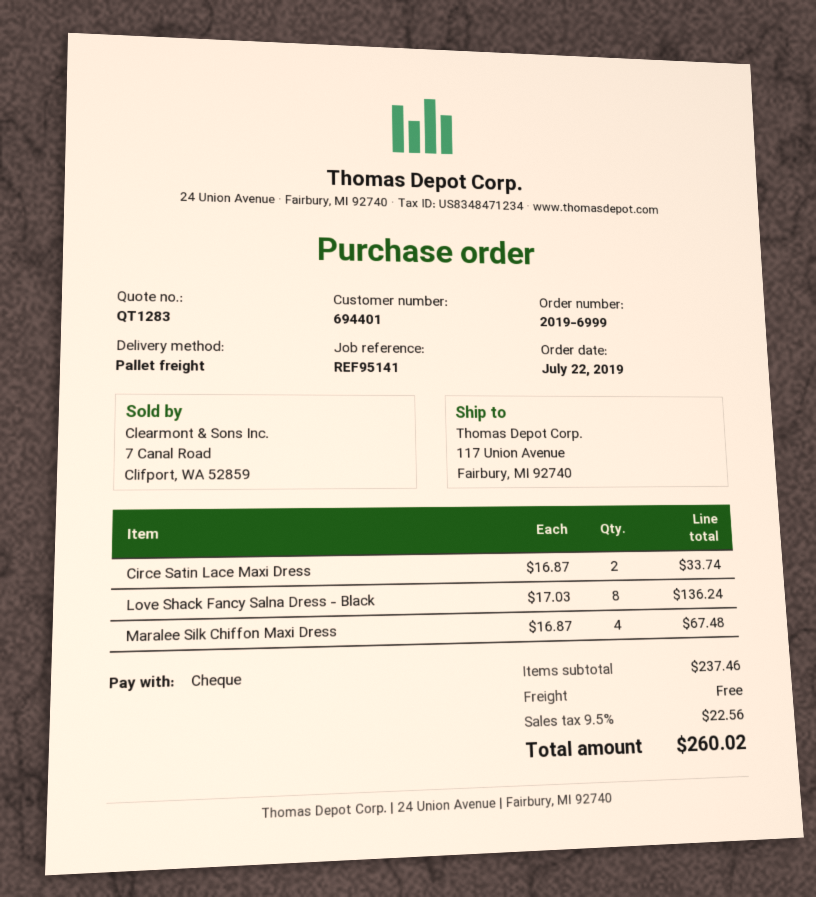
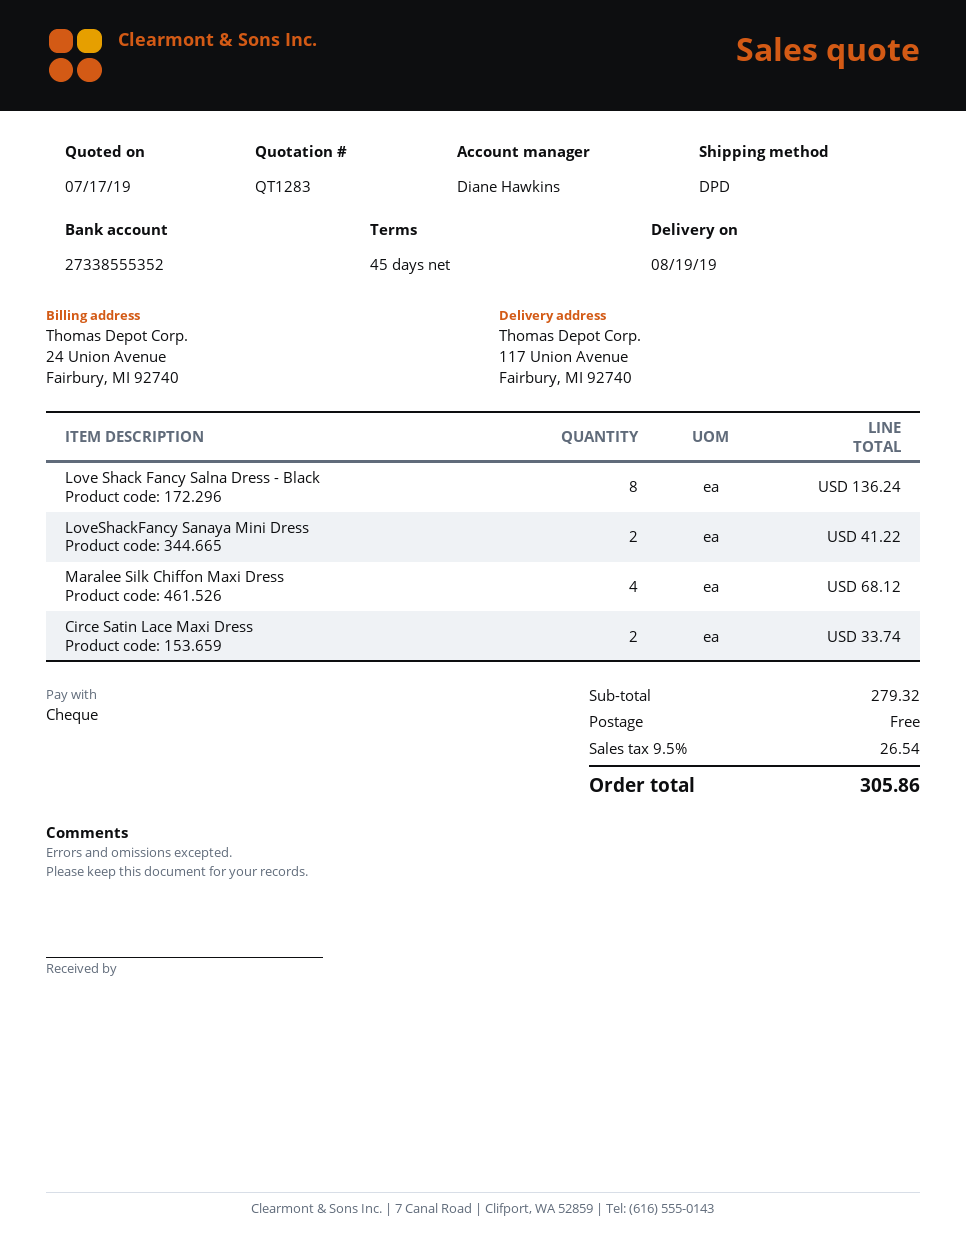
shipping method: pallet freight -> DPD
Maralee Silk Chiffon Maxi Dress: 4 for 67.48 -> 4 for 68.12
LoveShackFancy Sanaya Mini Dress: none -> 2 for 41.22
subtotal: 237.46 -> 279.32
tax: 9.5% = 22.56 -> 9.5% = 26.54
total: 260.02 -> 305.86

